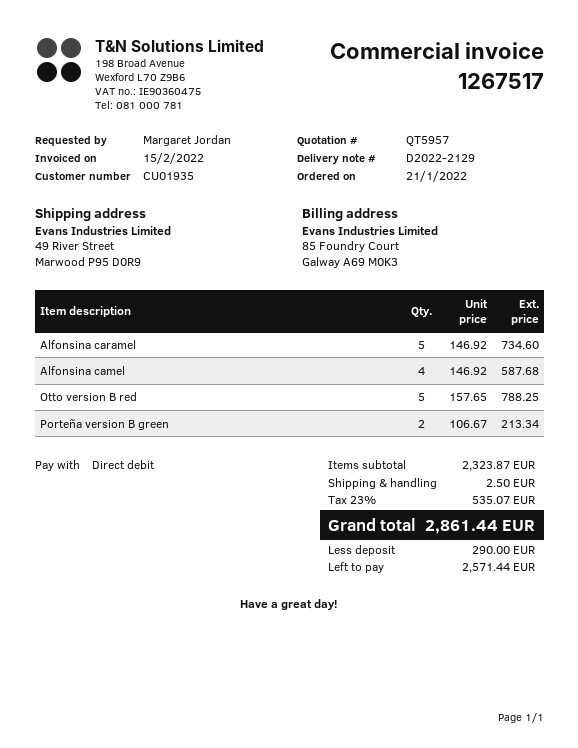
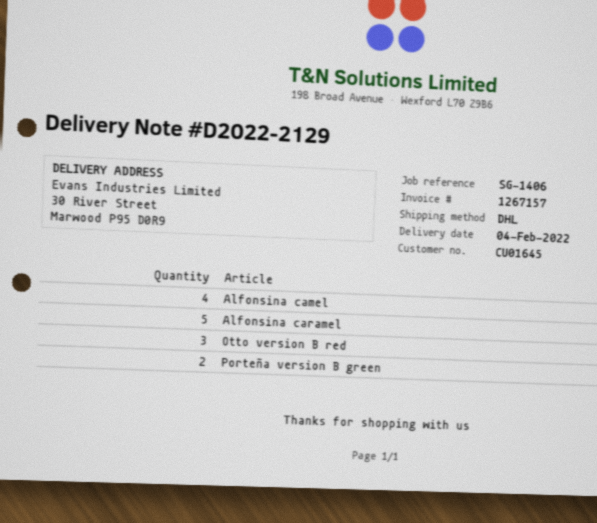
invoice number: 1267517 -> 1267157
customer number: CU01935 -> CU01645
ship to: 49 River Street, Marwood P95 D0R9 -> 30 River Street, Marwood P95 D0R9
Otto version B red: 5 -> 3

